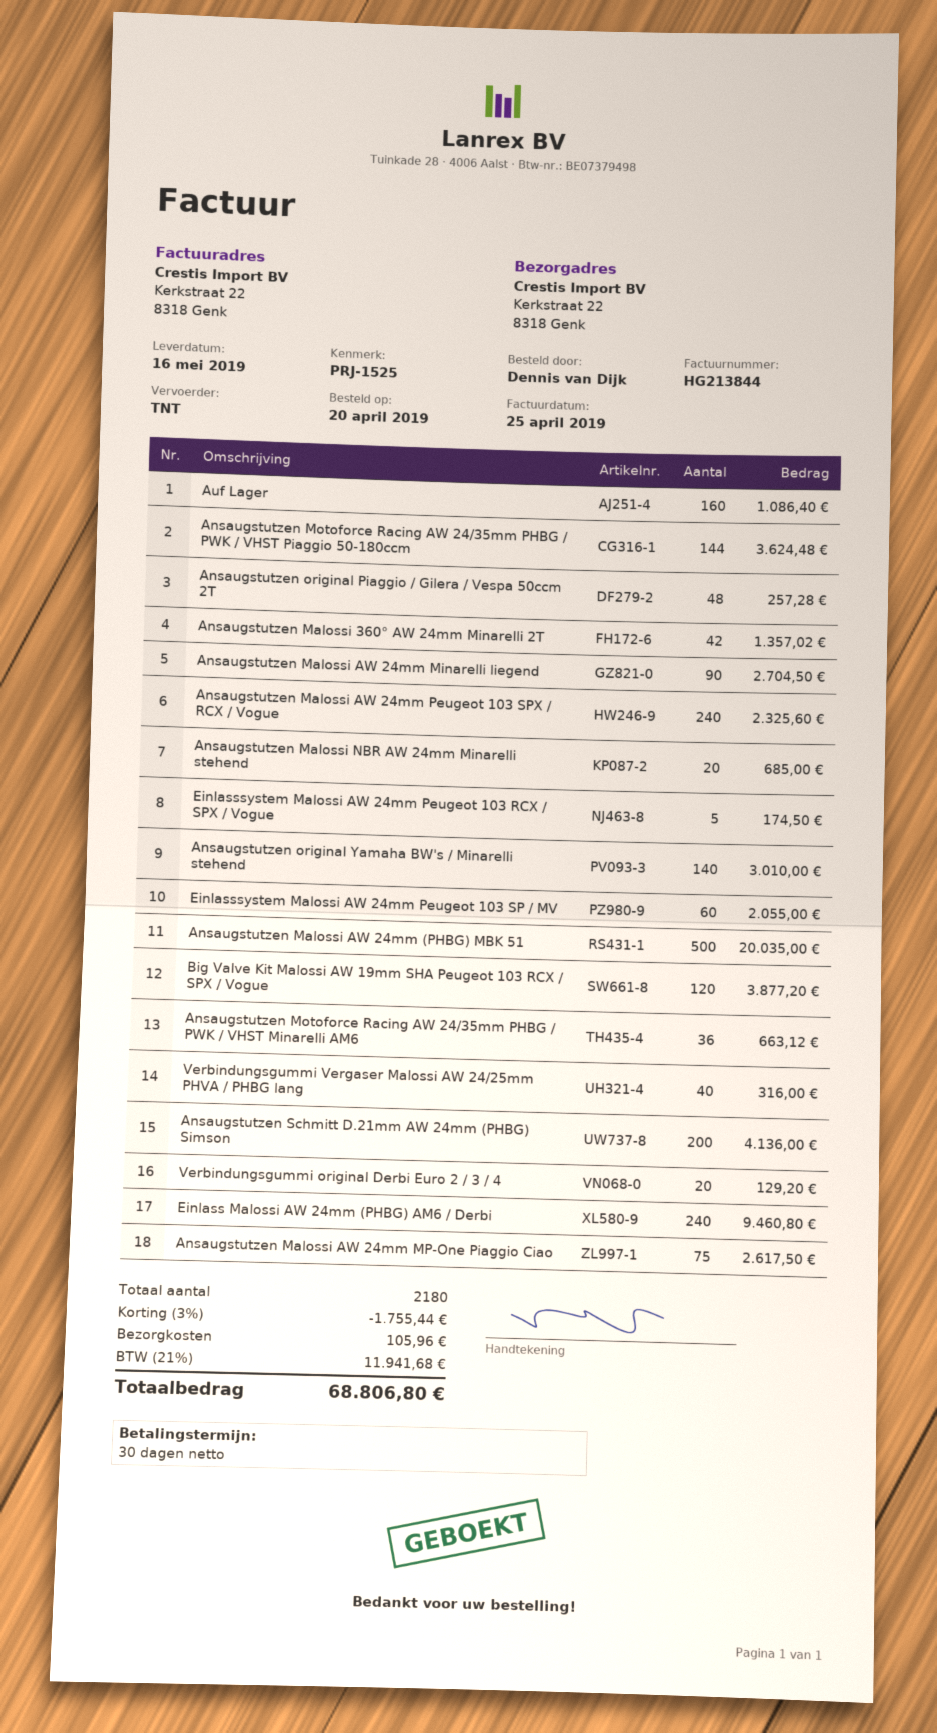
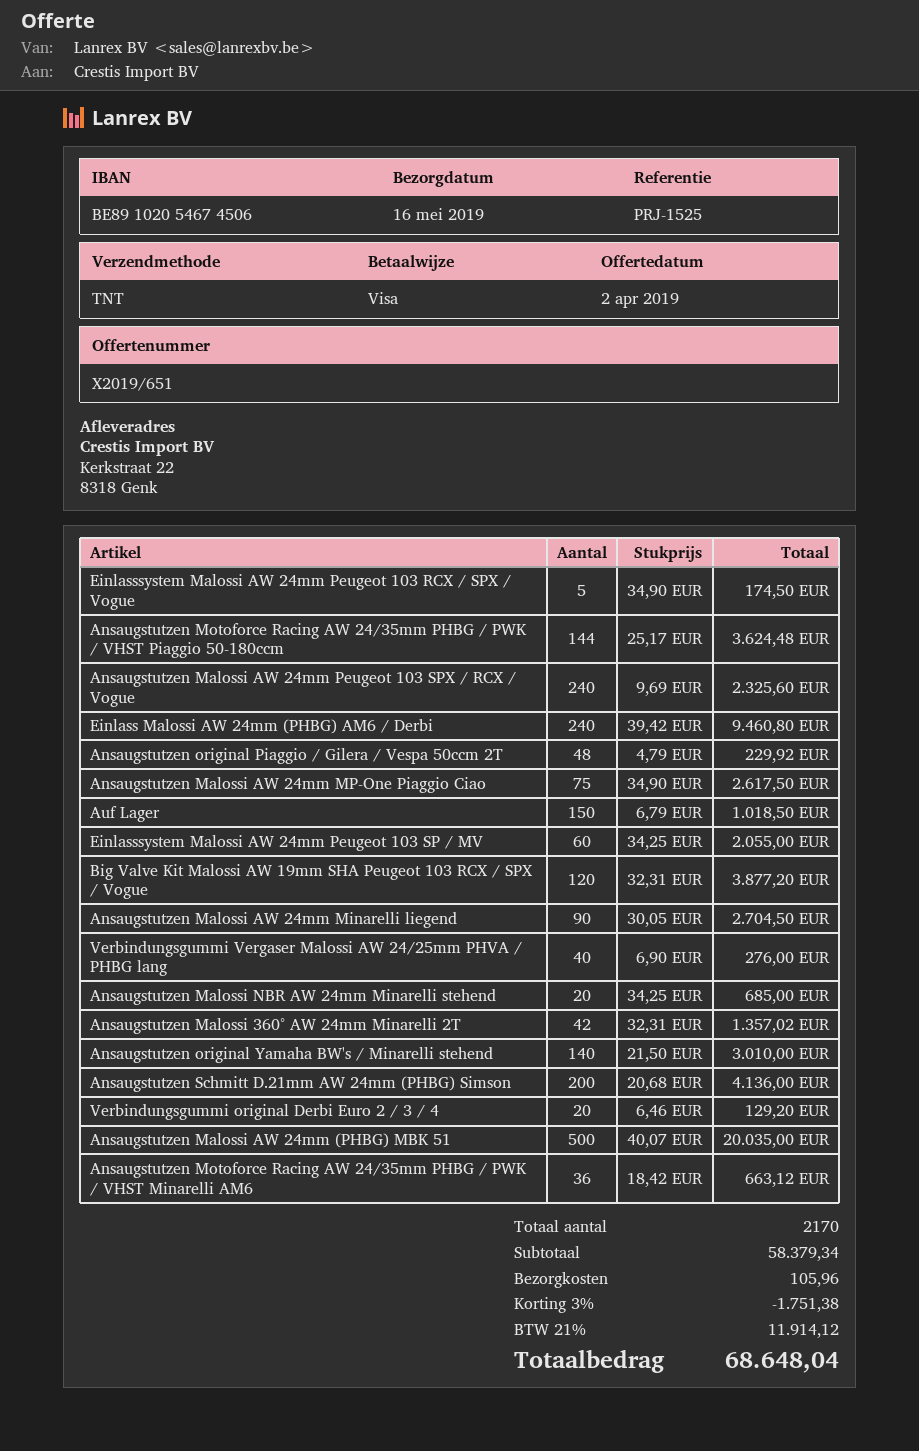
Auf Lager: 160 for 1086.40 -> 150 for 1018.50
Ansaugstutzen original Piaggio / Gilera / Vespa 50ccm 2T: 48 for 257.28 -> 48 for 229.92
Verbindungsgummi Vergaser Malossi AW 24/25mm PHVA / PHBG lang: 40 for 316.00 -> 40 for 276.00
total quantity: 2180 -> 2170
discount: 3% = 1755.44 -> 3% = 1751.38
tax: 21% = 11941.68 -> 21% = 11914.12
total: 68806.80 -> 68648.04

